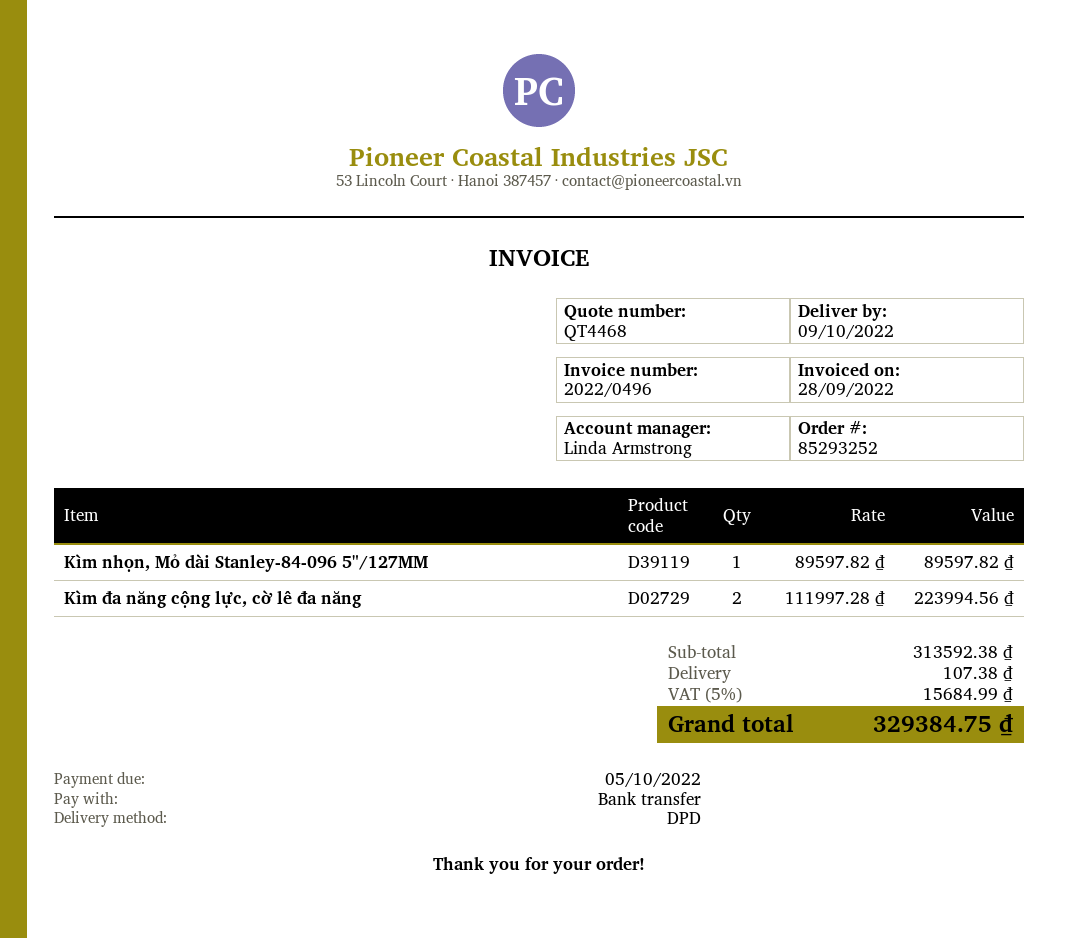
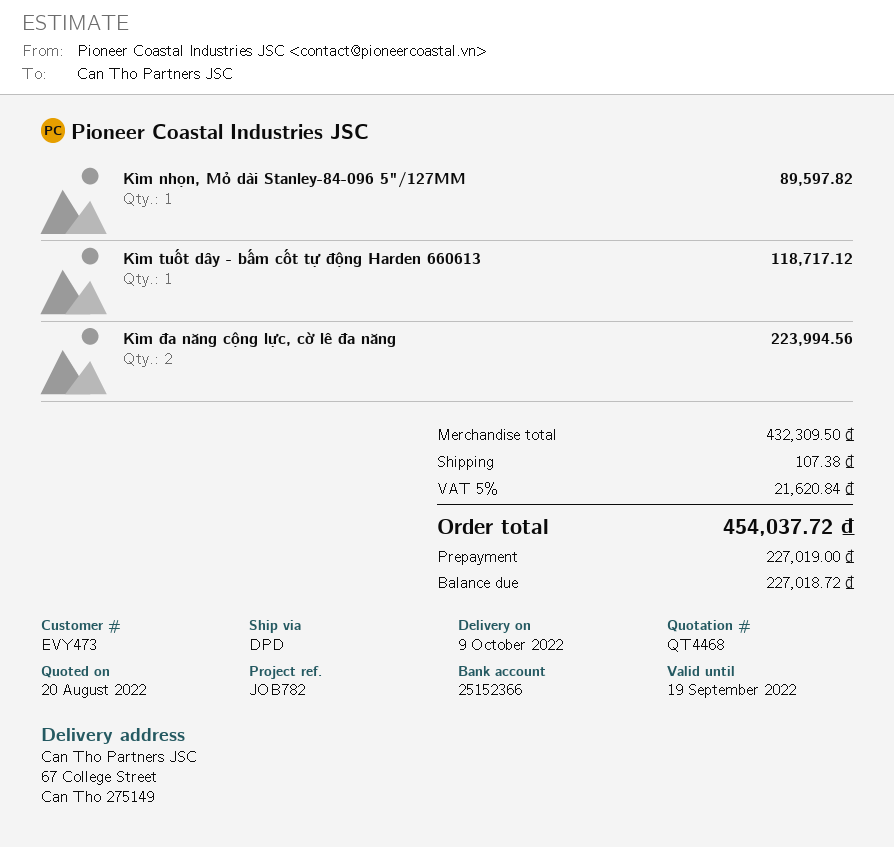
Kìm tuốt dây - bấm cốt tự động Harden 660613: none -> 1 for 118717.12
subtotal: 313592.38 -> 432309.50
tax: 5% = 15684.99 -> 5% = 21620.84
total: 329384.75 -> 454037.72

